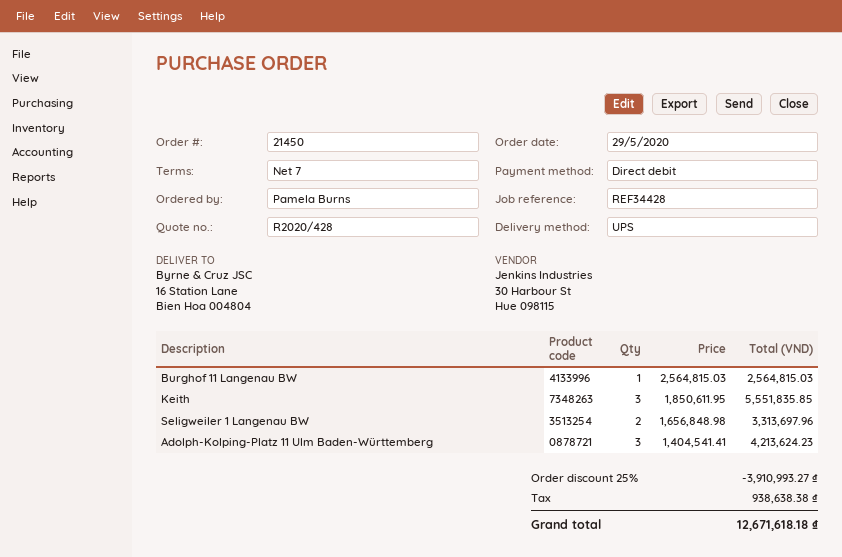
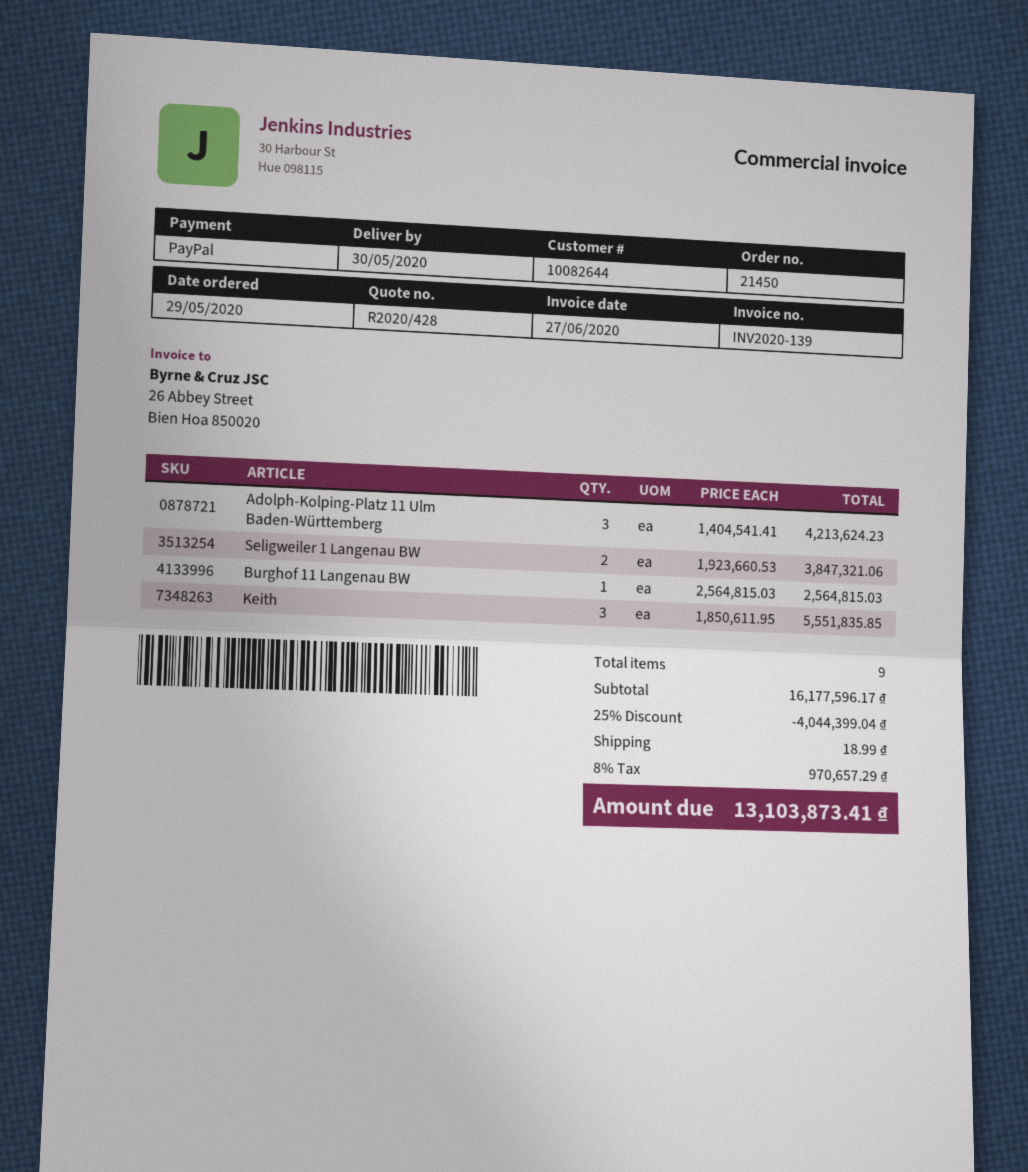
payment method: direct debit -> PayPal
Seligweiler 1 Langenau BW: 2 x 1656848.98 = 3313697.96 -> 2 x 1923660.53 = 3847321.06
discount: 25% = 3910993.27 -> 25% = 4044399.04
shipping: none -> 18.99
tax: 938638.38 -> 970657.29
total: 12671618.18 -> 13103873.41

